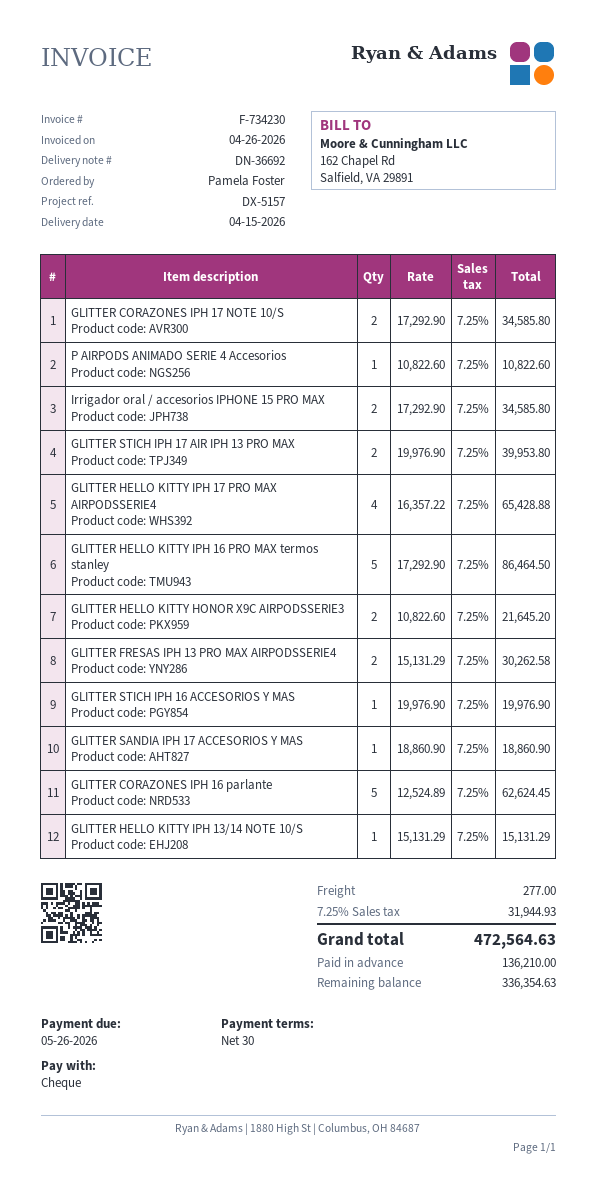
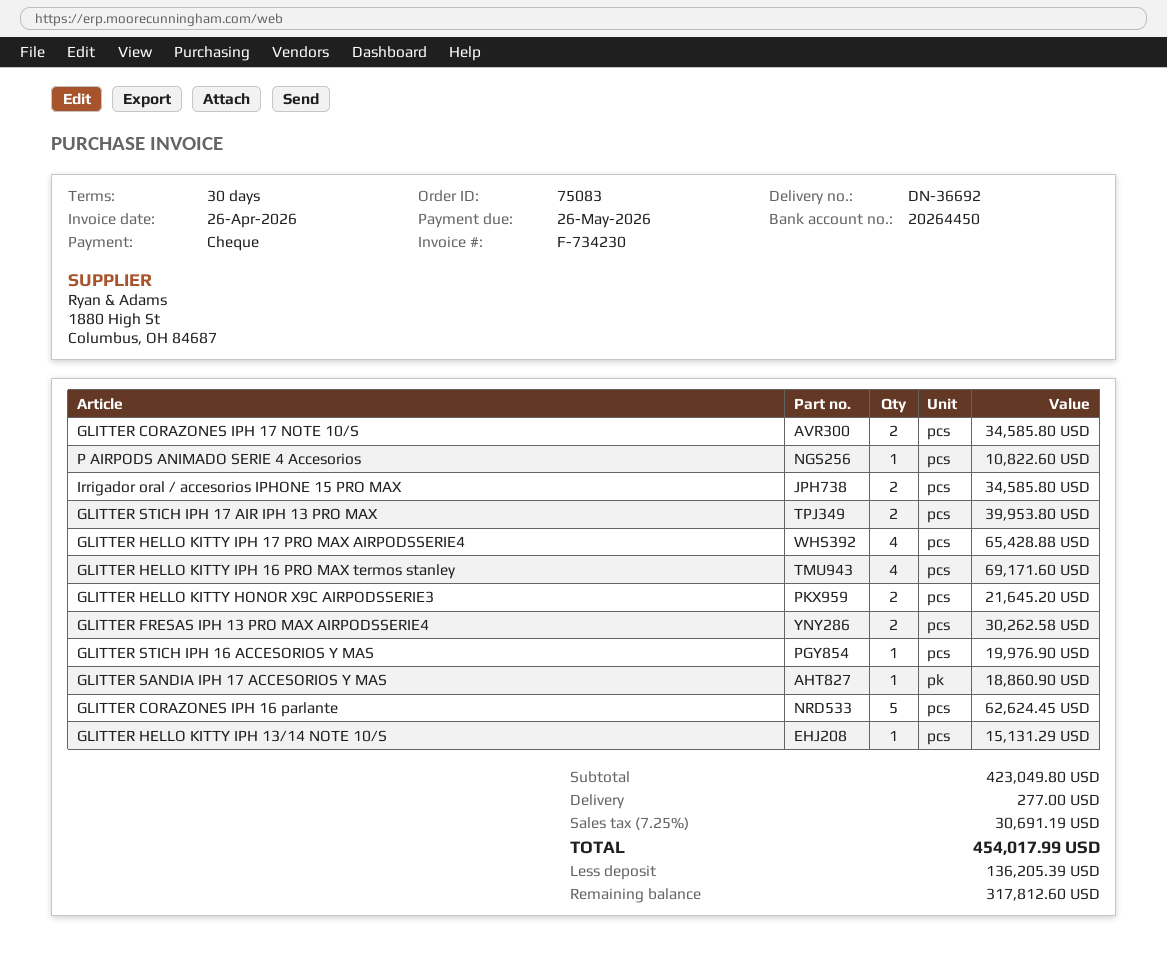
GLITTER HELLO KITTY IPH 16 PRO MAX termos stanley: 5 for 86464.50 -> 4 for 69171.60
tax: 7.25% = 31944.93 -> 7.25% = 30691.19
total: 472564.63 -> 454017.99
deposit: 136210.00 -> 136205.39
balance: 336354.63 -> 317812.60

